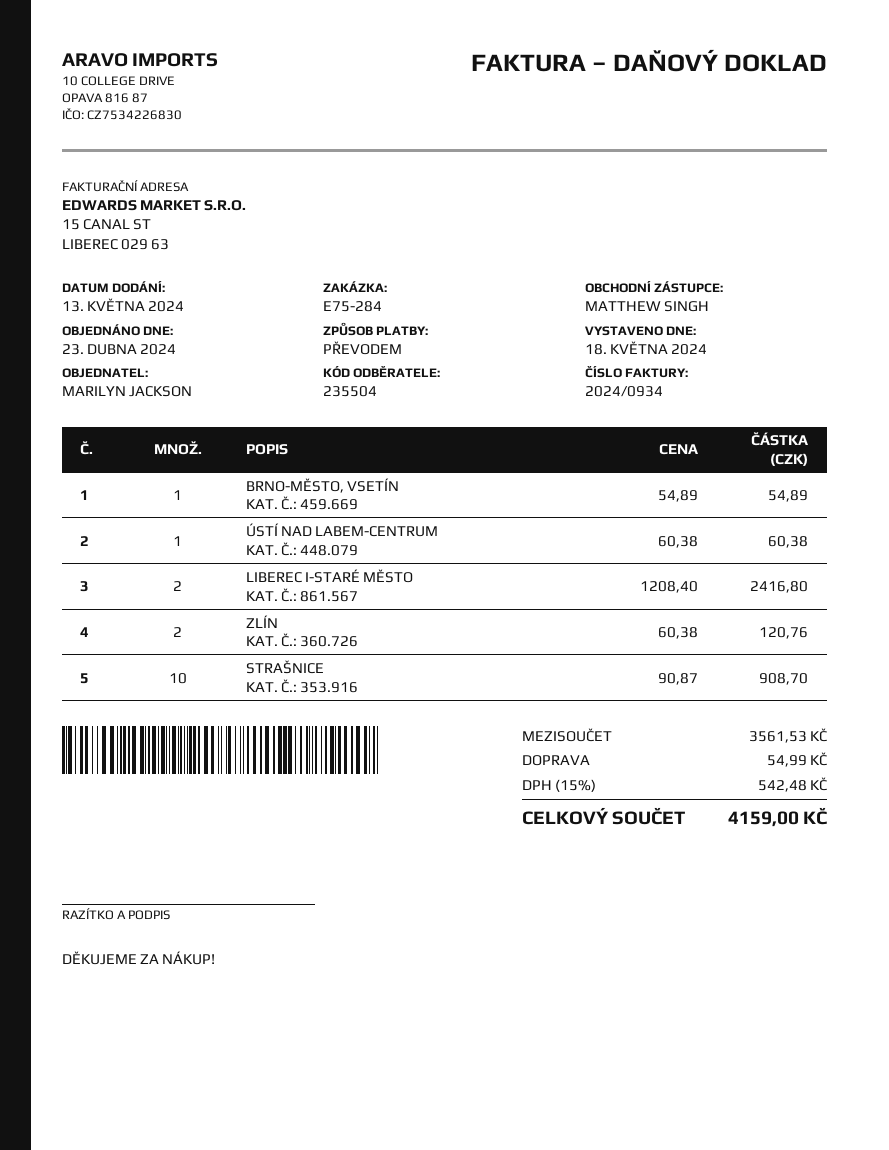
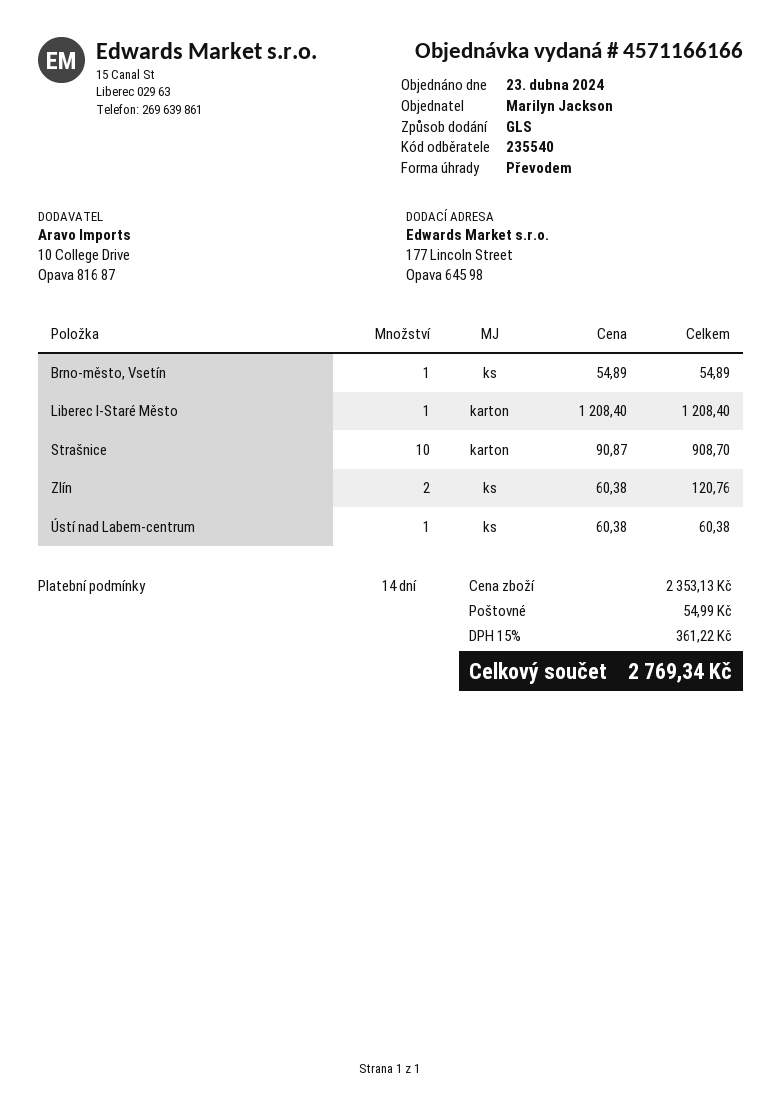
customer number: 235504 -> 235540
LIBEREC I-STARÉ MĚSTO: 2 x 1208.40 = 2416.80 -> 1 x 1208.40 = 1208.40
subtotal: 3561.53 -> 2353.13
tax: 15% = 542.48 -> 15% = 361.22
total: 4159.00 -> 2769.34

